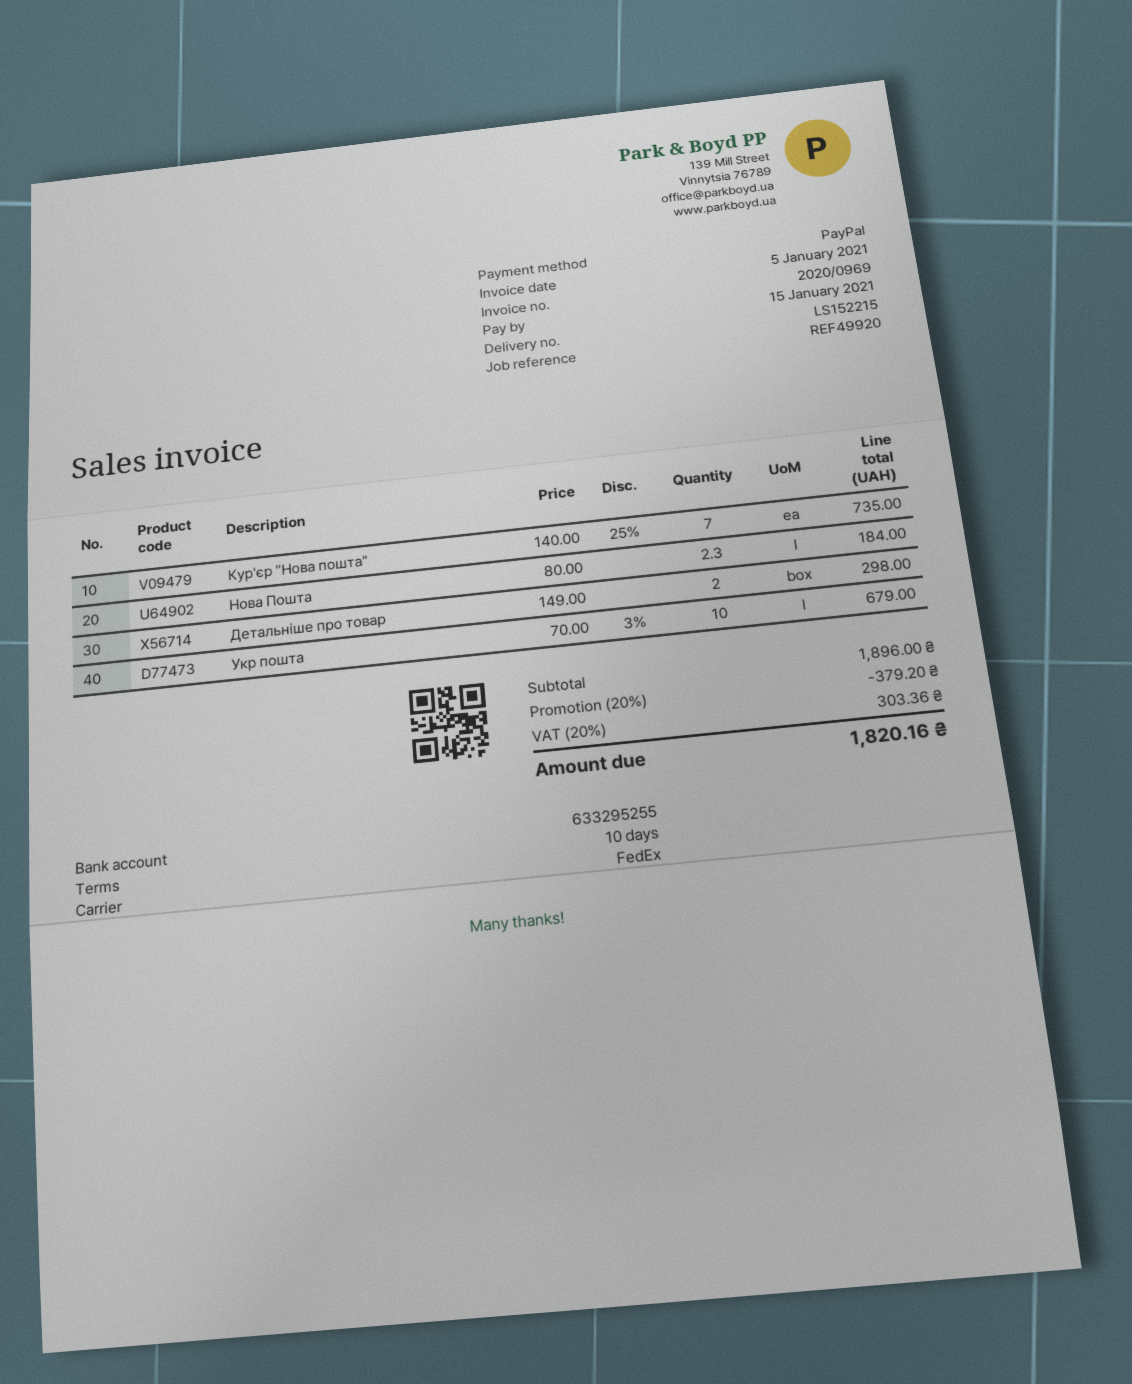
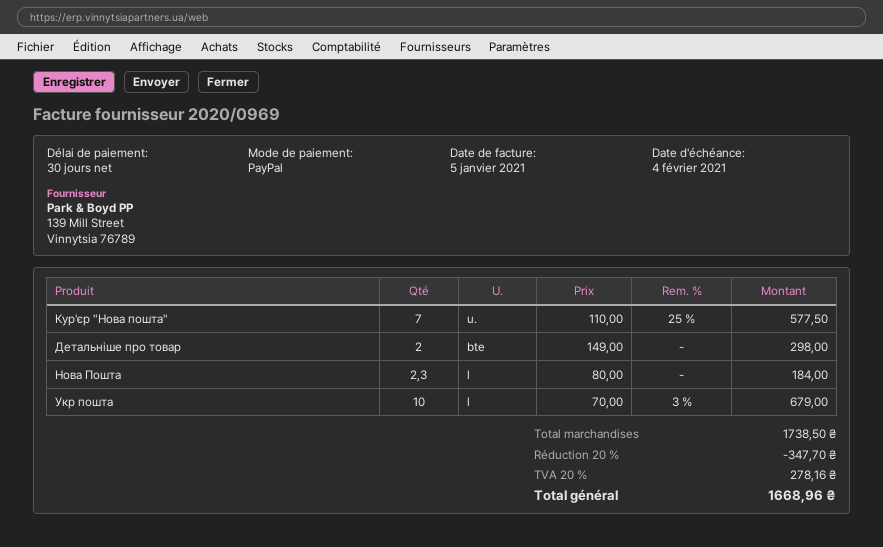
payment terms: 10 days -> 30 days
due date: 2021-01-15 -> 2021-02-04
Кур'єр "Нова пошта": 7 x 140.00 - 25% = 735.00 -> 7 x 110.00 - 25% = 577.50
subtotal: 1896.00 -> 1738.50
discount: 20% = 379.20 -> 20% = 347.70
tax: 20% = 303.36 -> 20% = 278.16
total: 1820.16 -> 1668.96

